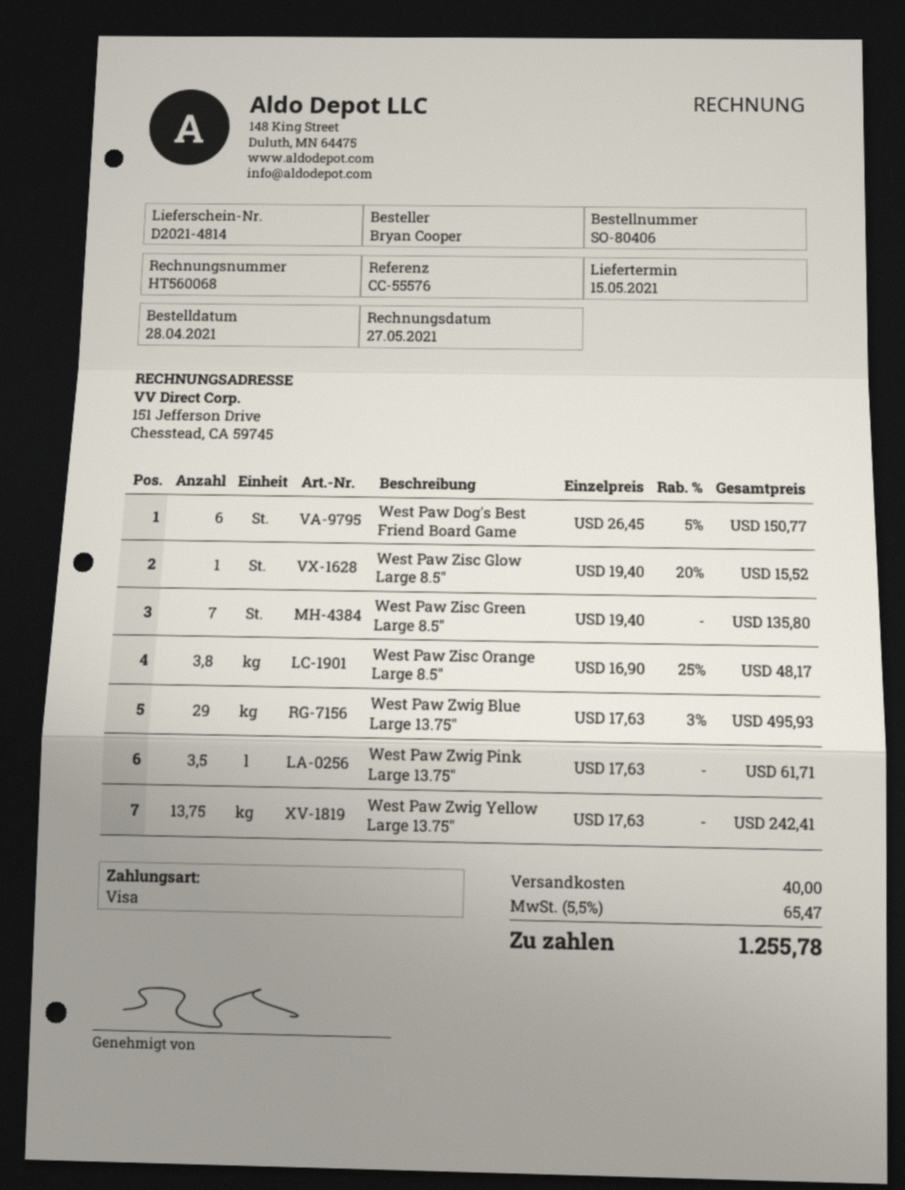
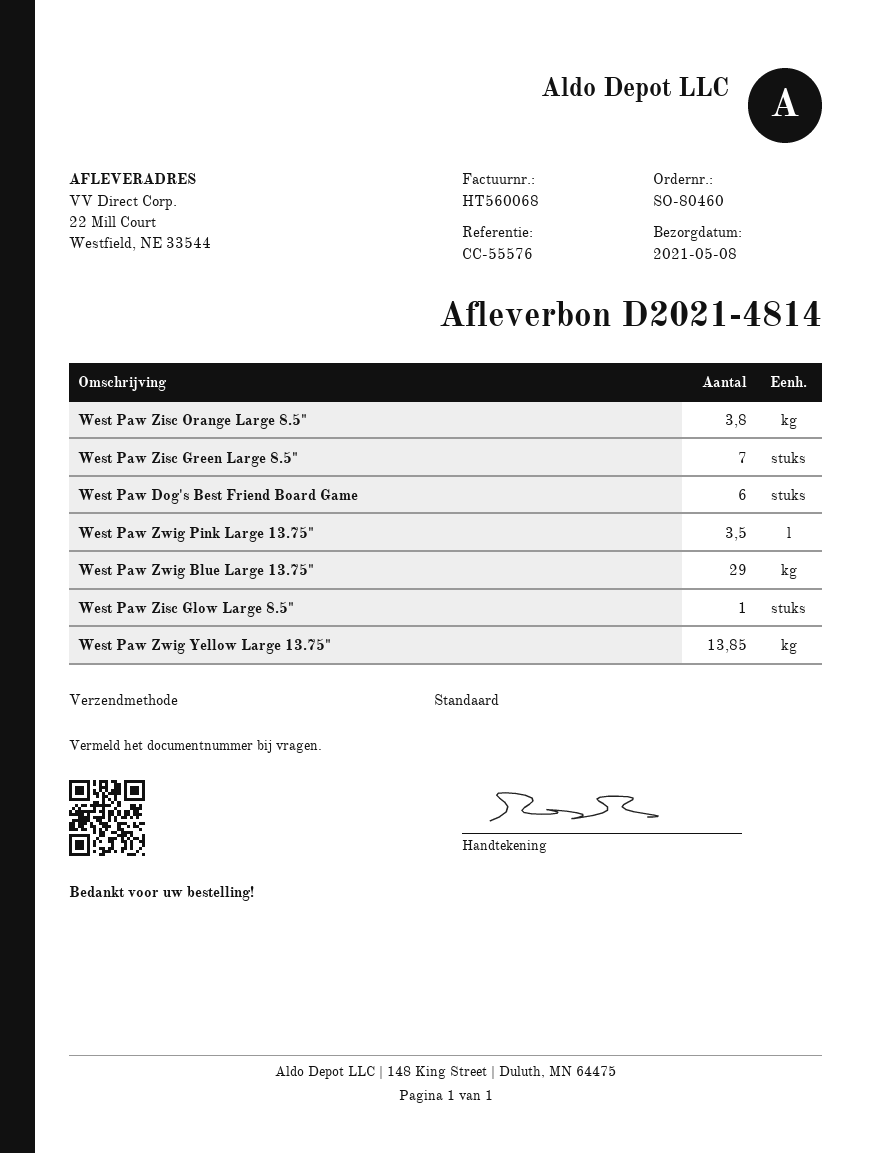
order number: SO-80406 -> SO-80460
delivery date: 2021-05-15 -> 2021-05-08
West Paw Zwig Yellow Large 13.75": 13.75 -> 13.85

